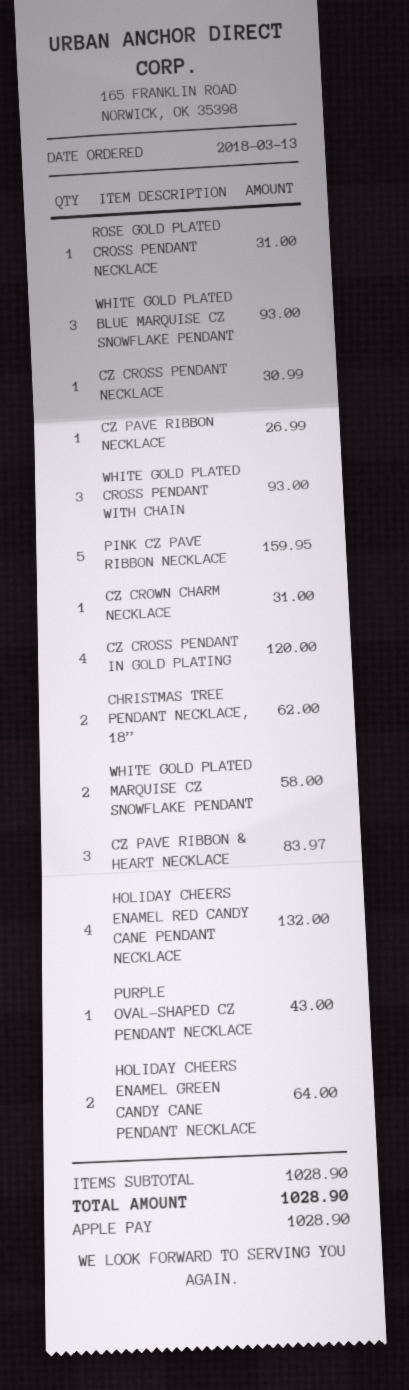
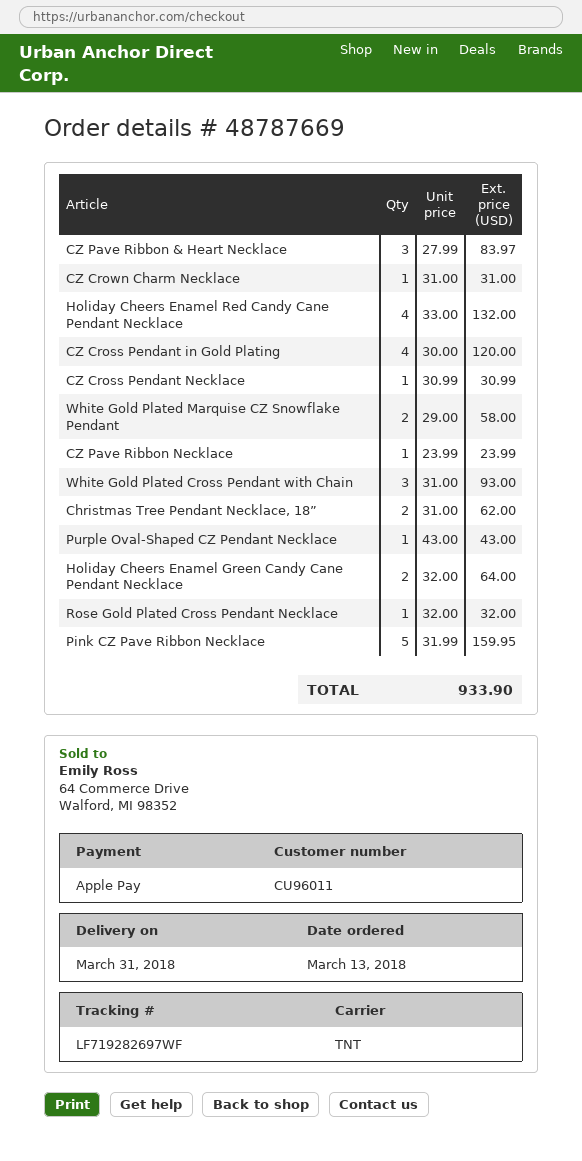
ROSE GOLD PLATED CROSS PENDANT NECKLACE: 1 for 31.00 -> 1 for 32.00
WHITE GOLD PLATED BLUE MARQUISE CZ SNOWFLAKE PENDANT: 3 for 93.00 -> none
CZ PAVE RIBBON NECKLACE: 1 for 26.99 -> 1 for 23.99
total: 1028.90 -> 933.90

